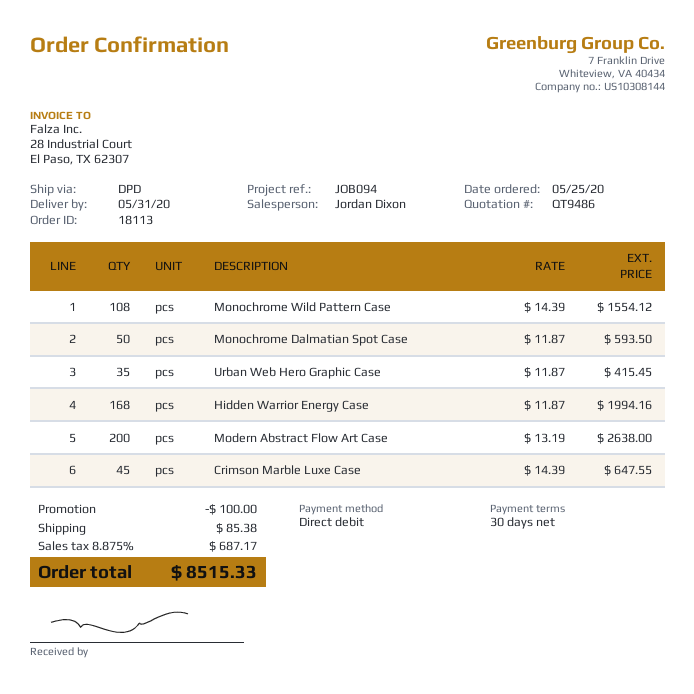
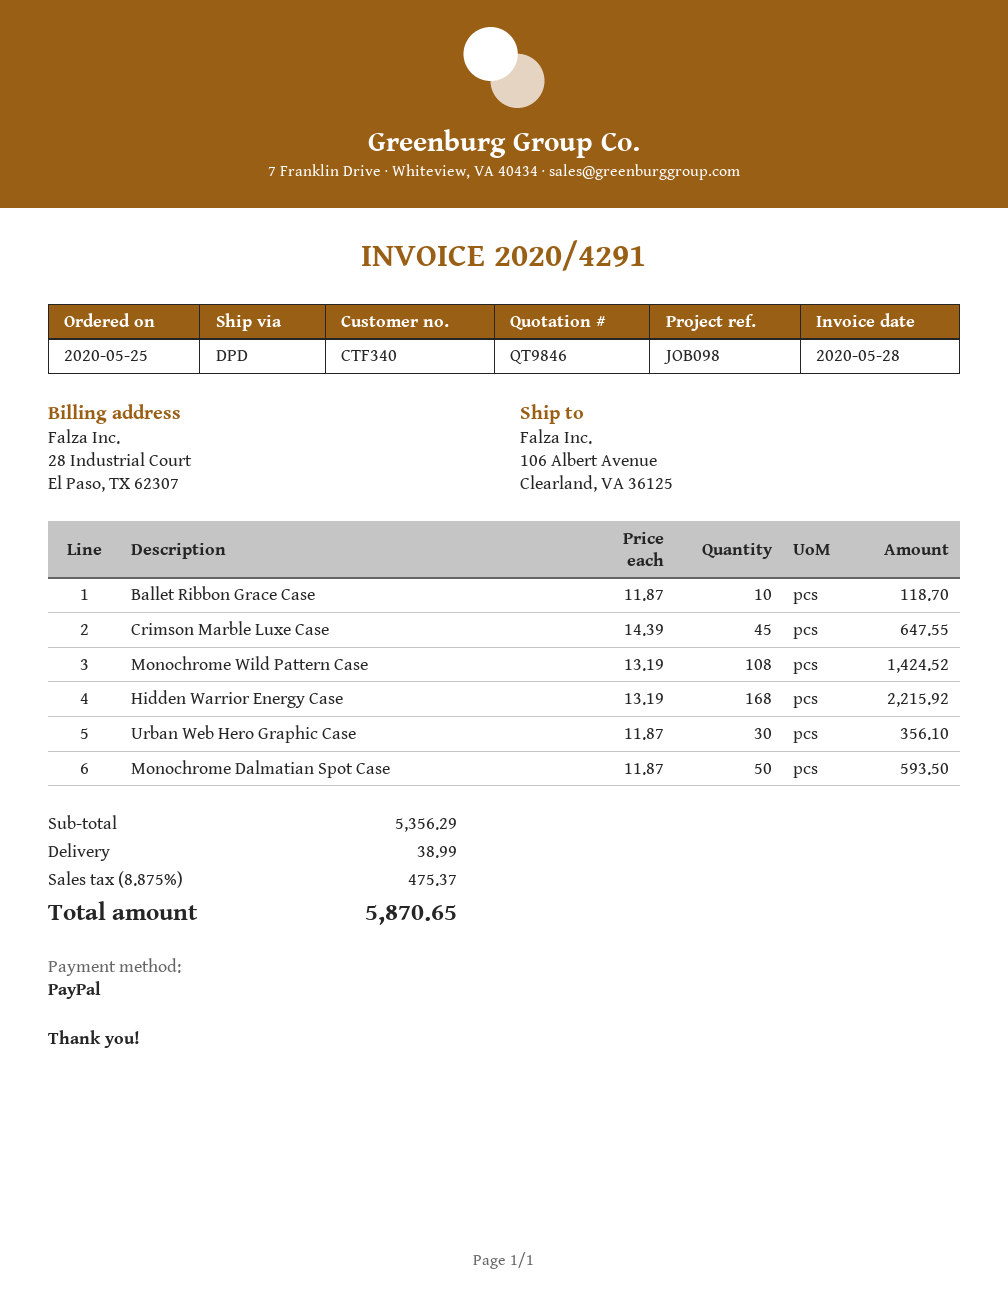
quote number: QT9486 -> QT9846
reference: JOB094 -> JOB098
payment method: direct debit -> PayPal
Monochrome Wild Pattern Case: 108 x 14.39 = 1554.12 -> 108 x 13.19 = 1424.52
Urban Web Hero Graphic Case: 35 x 11.87 = 415.45 -> 30 x 11.87 = 356.10
Hidden Warrior Energy Case: 168 x 11.87 = 1994.16 -> 168 x 13.19 = 2215.92
Modern Abstract Flow Art Case: 200 x 13.19 = 2638.00 -> none
Ballet Ribbon Grace Case: none -> 10 x 11.87 = 118.70
discount: 100.00 -> none
shipping: 85.38 -> 38.99
tax: 8.875% = 687.17 -> 8.875% = 475.37
total: 8515.33 -> 5870.65

